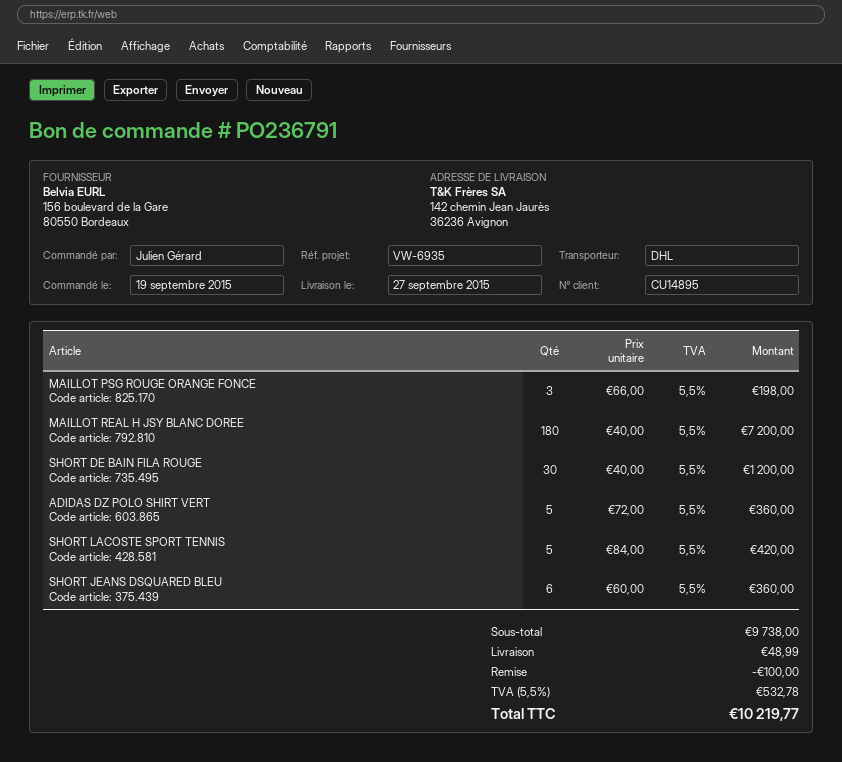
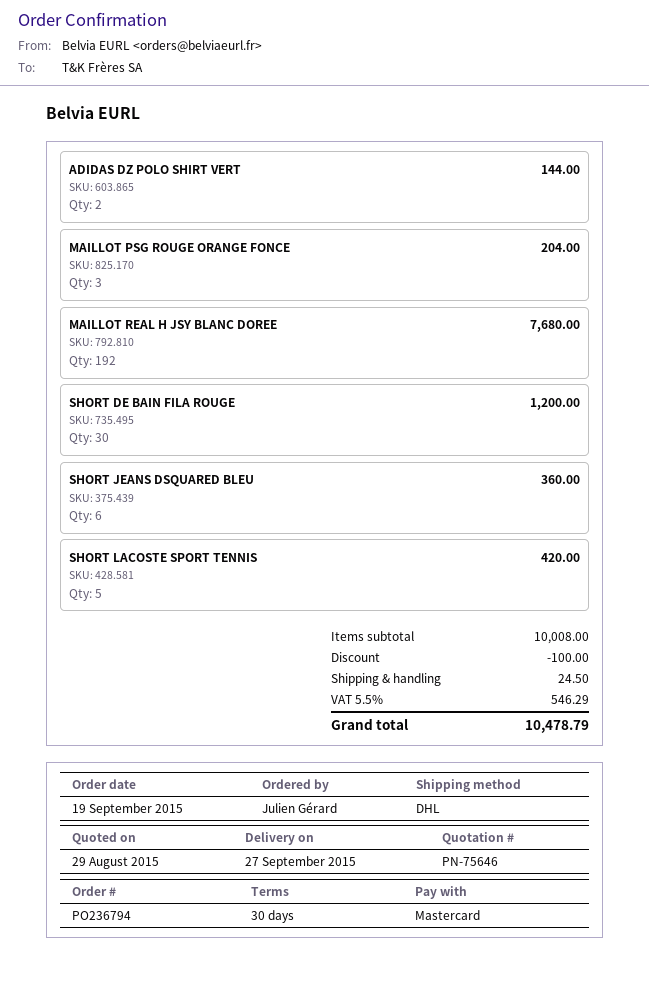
order number: PO236791 -> PO236794
MAILLOT PSG ROUGE ORANGE FONCE: 3 for 198.00 -> 3 for 204.00
MAILLOT REAL H JSY BLANC DOREE: 180 for 7200.00 -> 192 for 7680.00
ADIDAS DZ POLO SHIRT VERT: 5 for 360.00 -> 2 for 144.00
subtotal: 9738.00 -> 10008.00
shipping: 48.99 -> 24.50
tax: 5.5% = 532.78 -> 5.5% = 546.29
total: 10219.77 -> 10478.79

